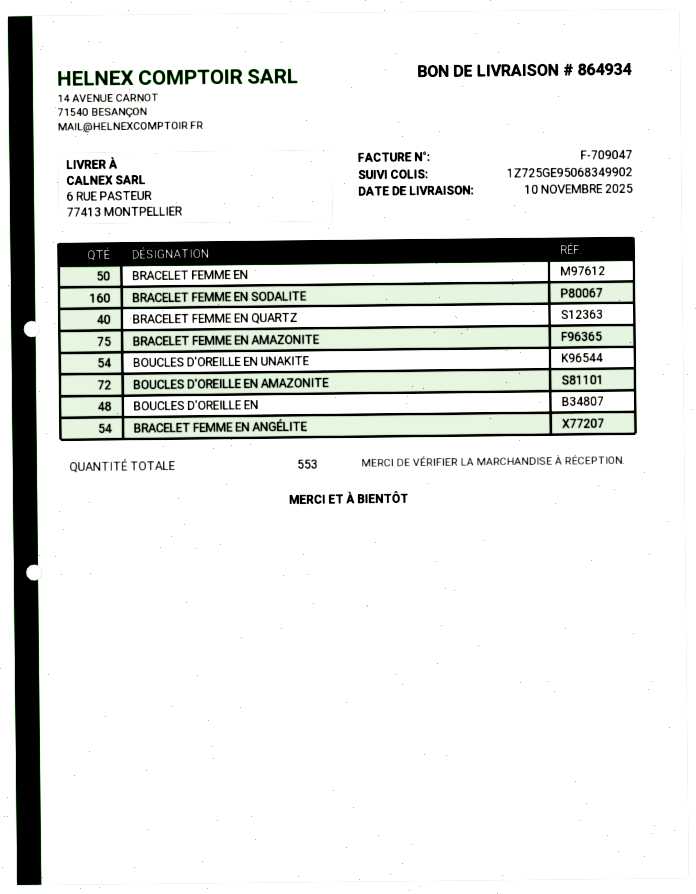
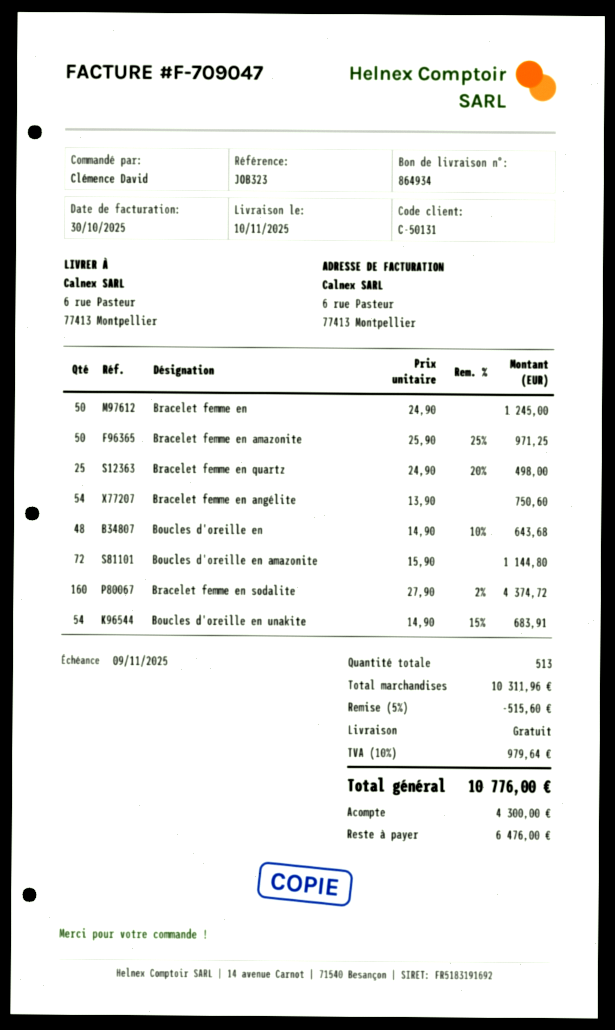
BRACELET FEMME EN QUARTZ: 40 -> 25
BRACELET FEMME EN AMAZONITE: 75 -> 50
total quantity: 553 -> 513

